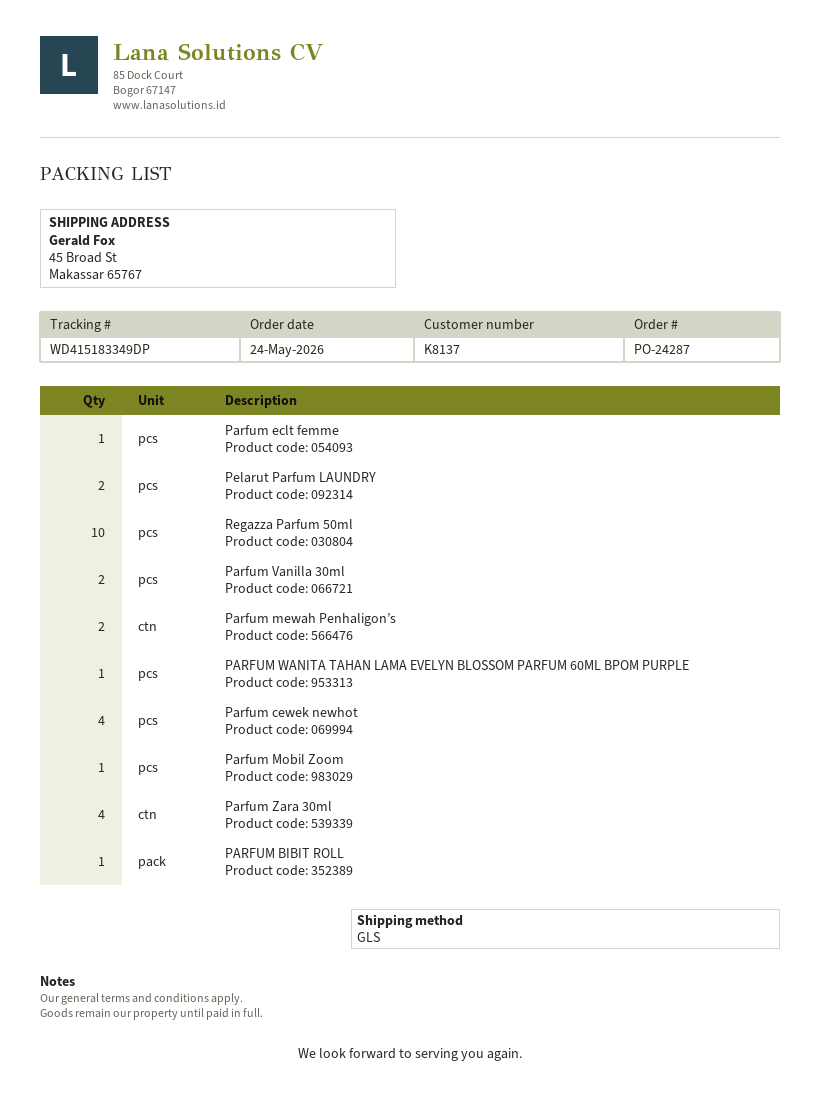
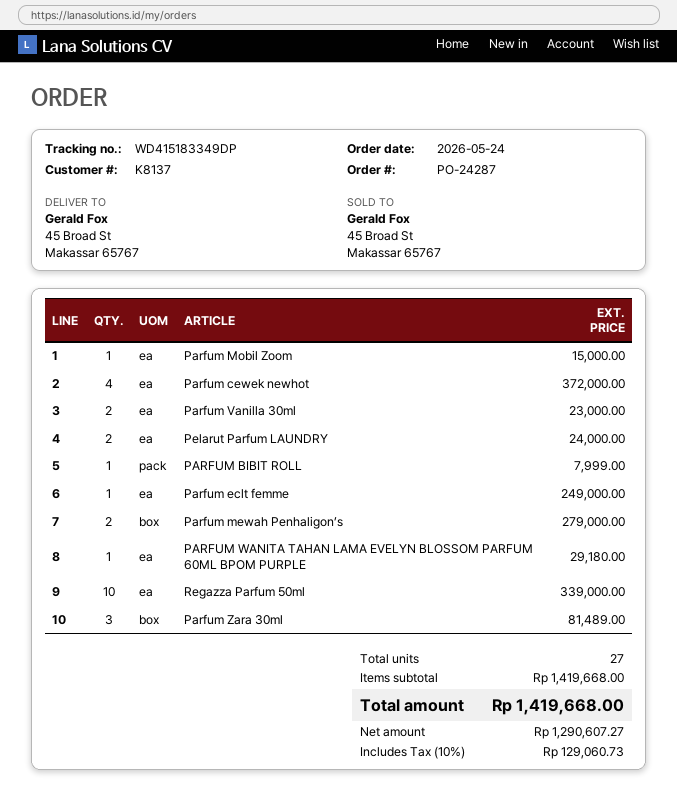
Parfum Zara 30ml: 4 -> 3

